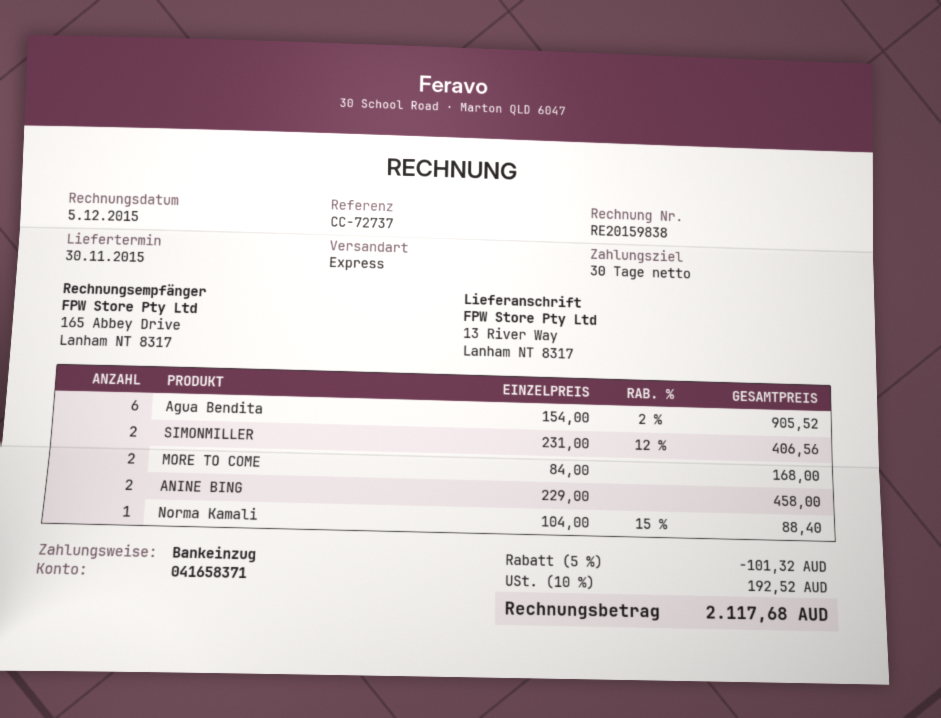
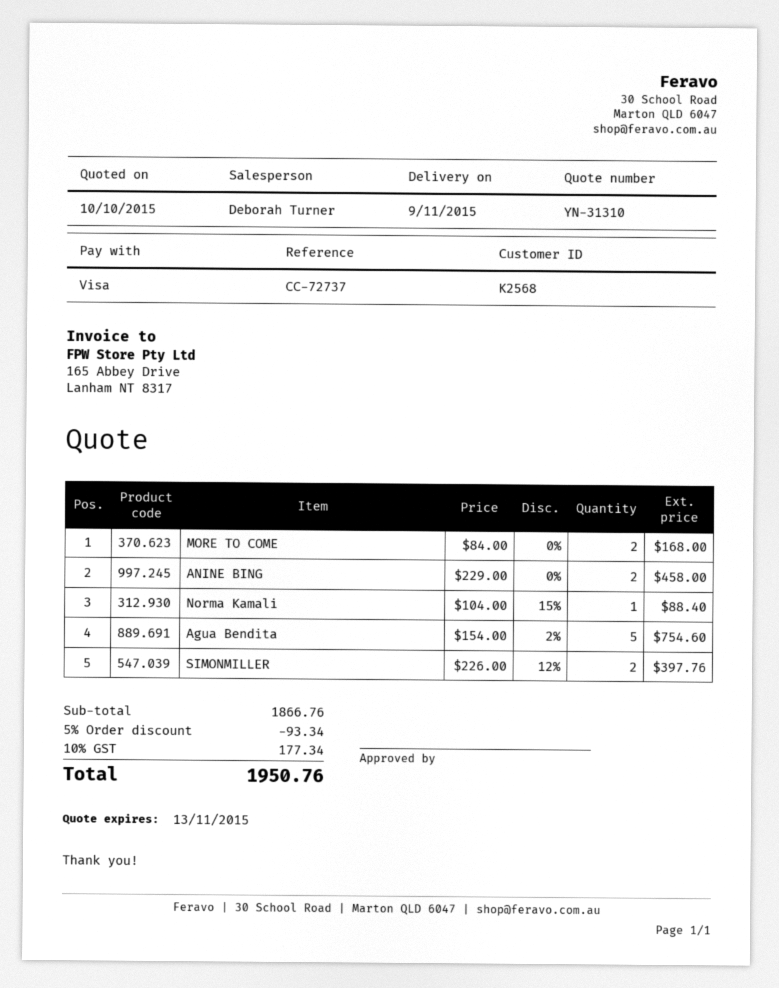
delivery date: 2015-11-30 -> 2015-11-09
payment method: direct debit -> Visa
Agua Bendita: 6 x 154.00 - 2% = 905.52 -> 5 x 154.00 - 2% = 754.60
SIMONMILLER: 2 x 231.00 - 12% = 406.56 -> 2 x 226.00 - 12% = 397.76
discount: 5% = 101.32 -> 5% = 93.34
tax: 10% = 192.52 -> 10% = 177.34
total: 2117.68 -> 1950.76

